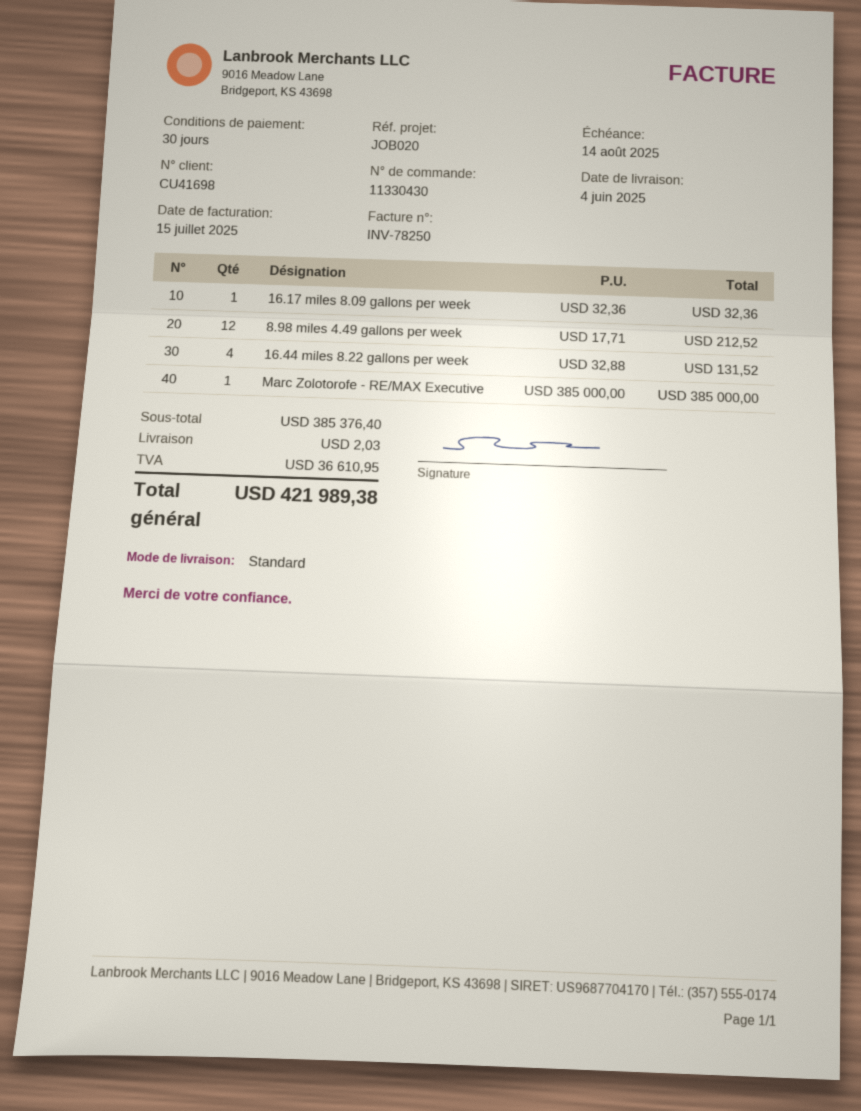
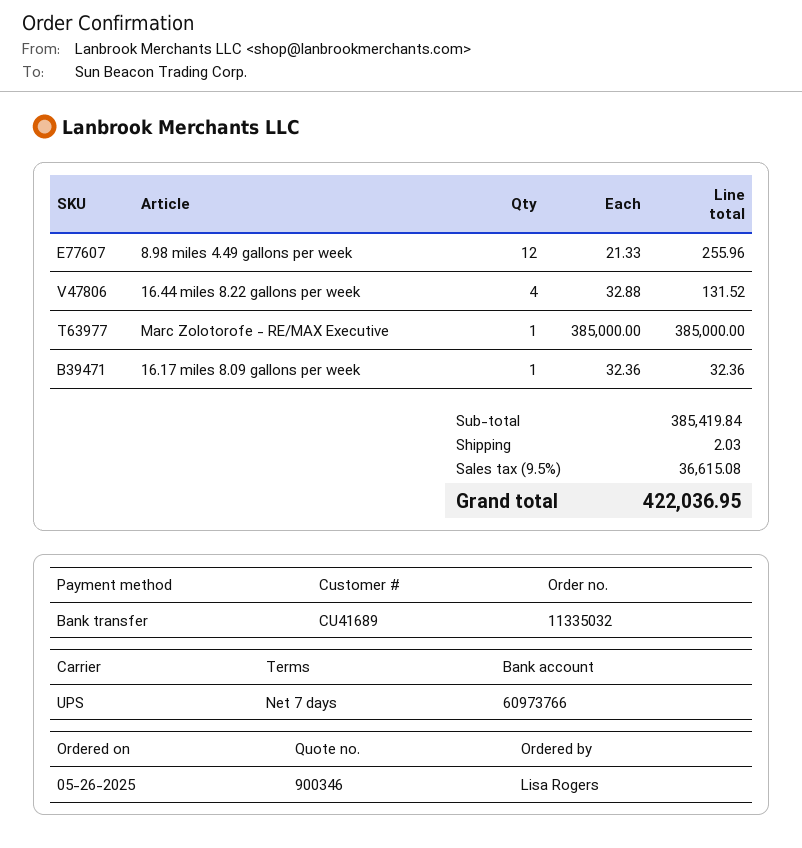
order number: 11330430 -> 11335032
payment terms: 30 days -> 7 days
customer number: CU41698 -> CU41689
shipping method: standard -> UPS
8.98 miles 4.49 gallons per week: 12 x 17.71 = 212.52 -> 12 x 21.33 = 255.96
subtotal: 385376.40 -> 385419.84
tax: 36610.95 -> 36615.08
total: 421989.38 -> 422036.95

